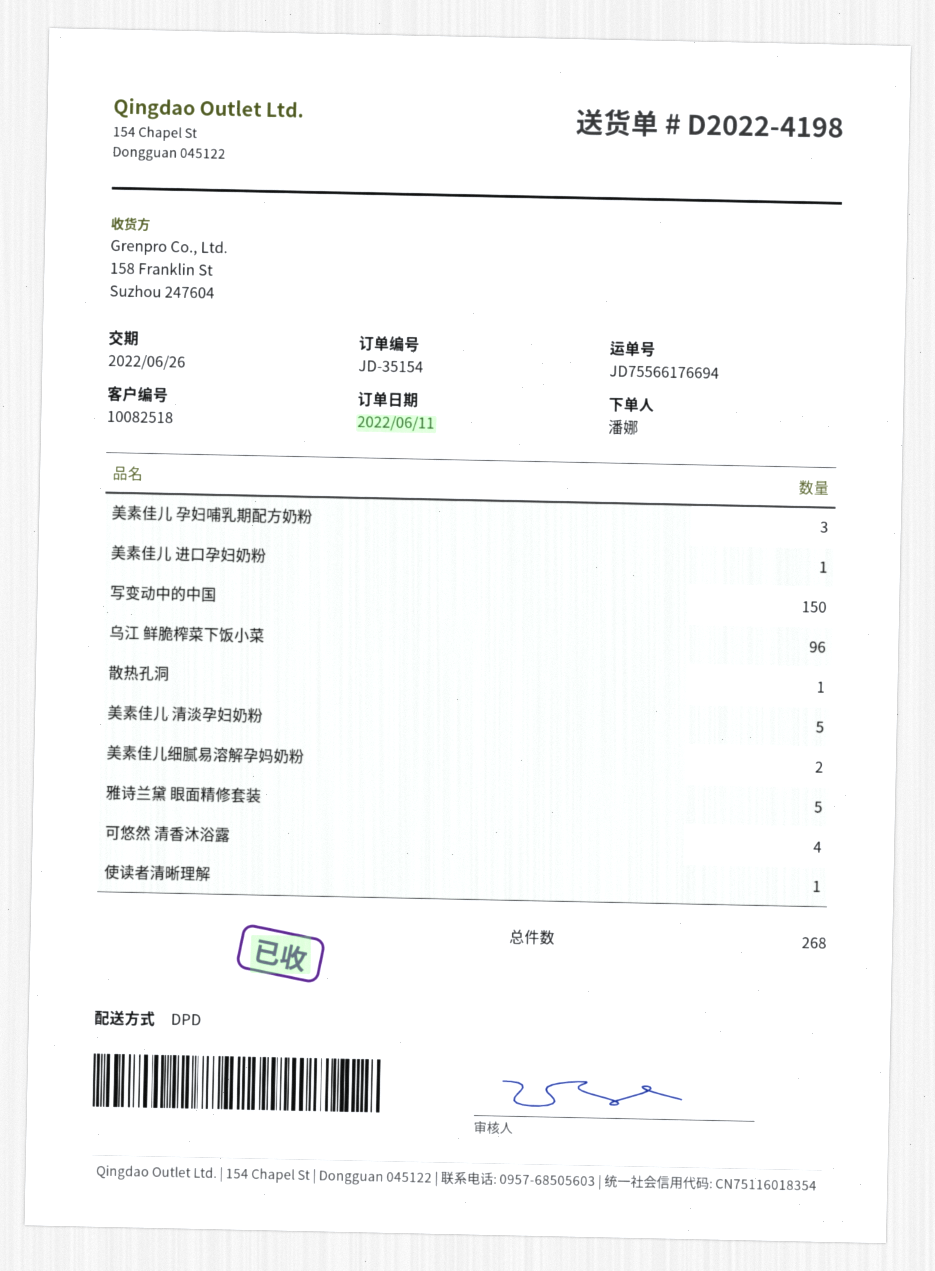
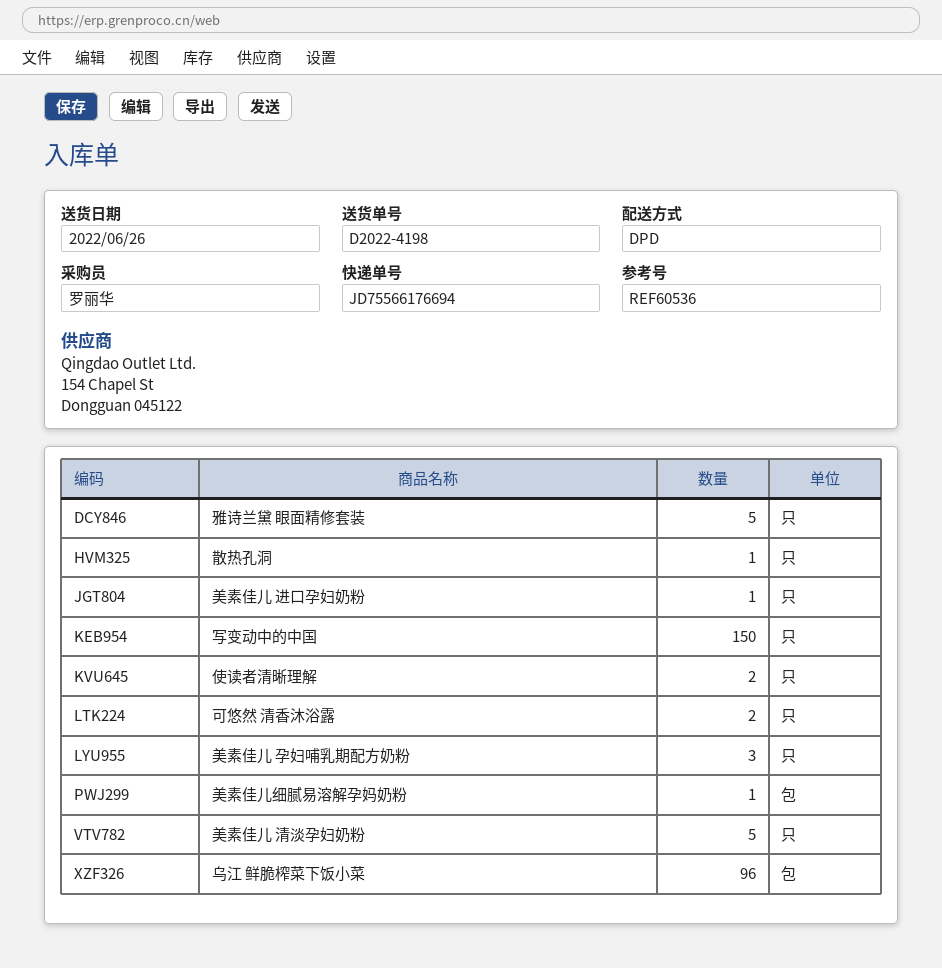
ordered by: 潘娜 -> 罗丽华
美素佳儿细腻易溶解孕妈奶粉: 2 -> 1
可悠然 清香沐浴露: 4 -> 2
使读者清晰理解: 1 -> 2

